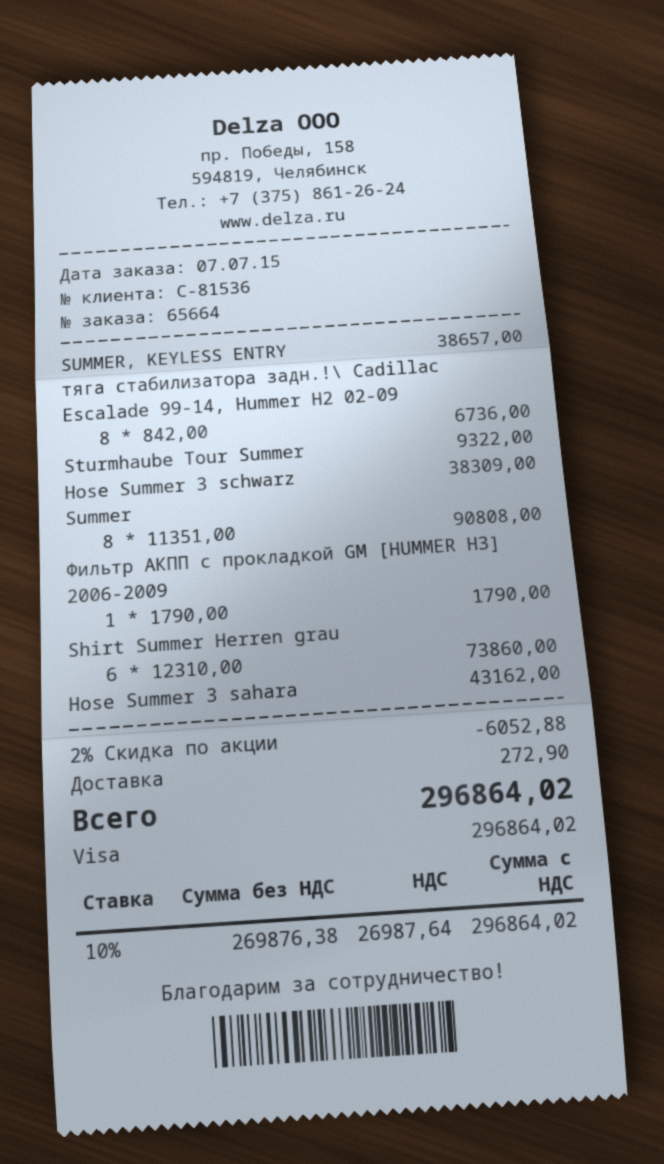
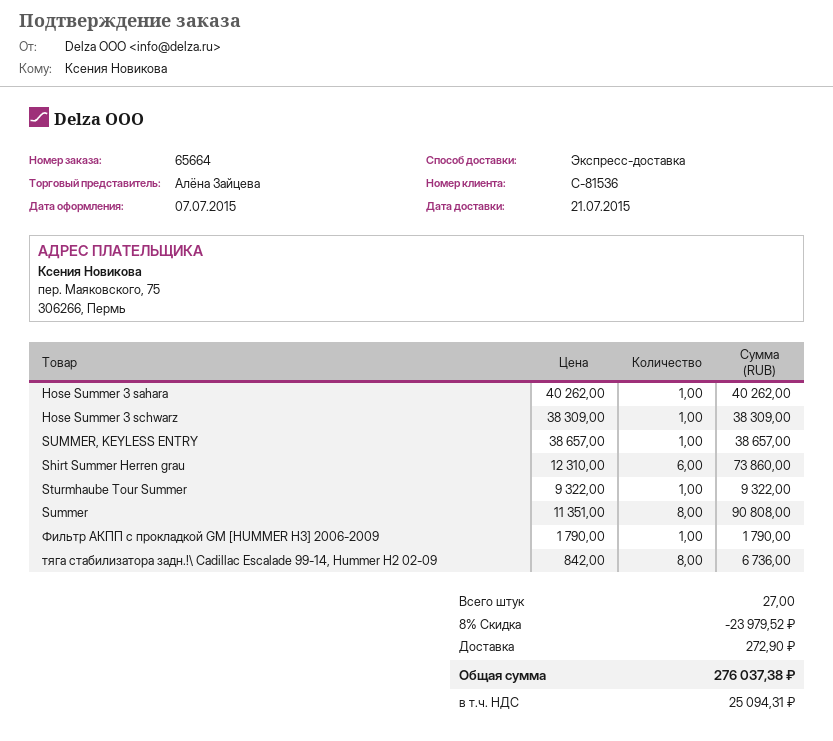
Hose Summer 3 sahara: 1 x 43162.00 = 43162.00 -> 1 x 40262.00 = 40262.00
discount: 2% = 6052.88 -> 8% = 23979.52
tax: 26987.64 -> 25094.31
total: 296864.02 -> 276037.38

